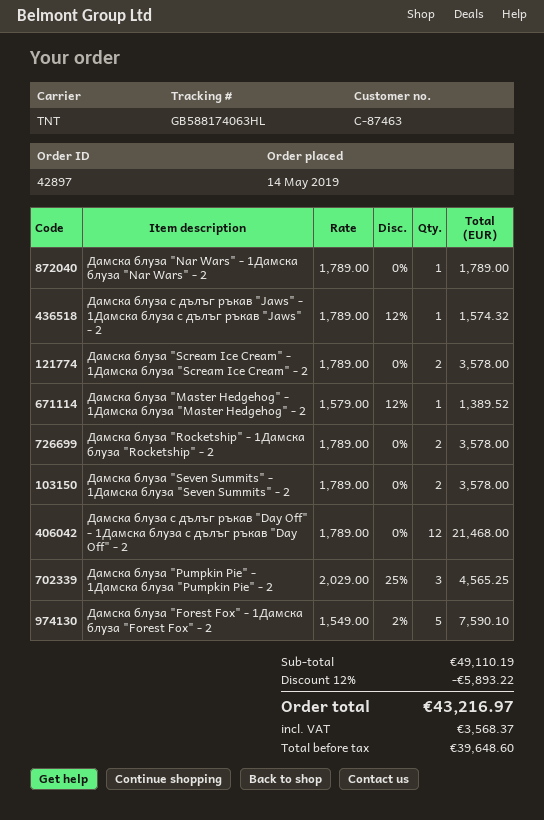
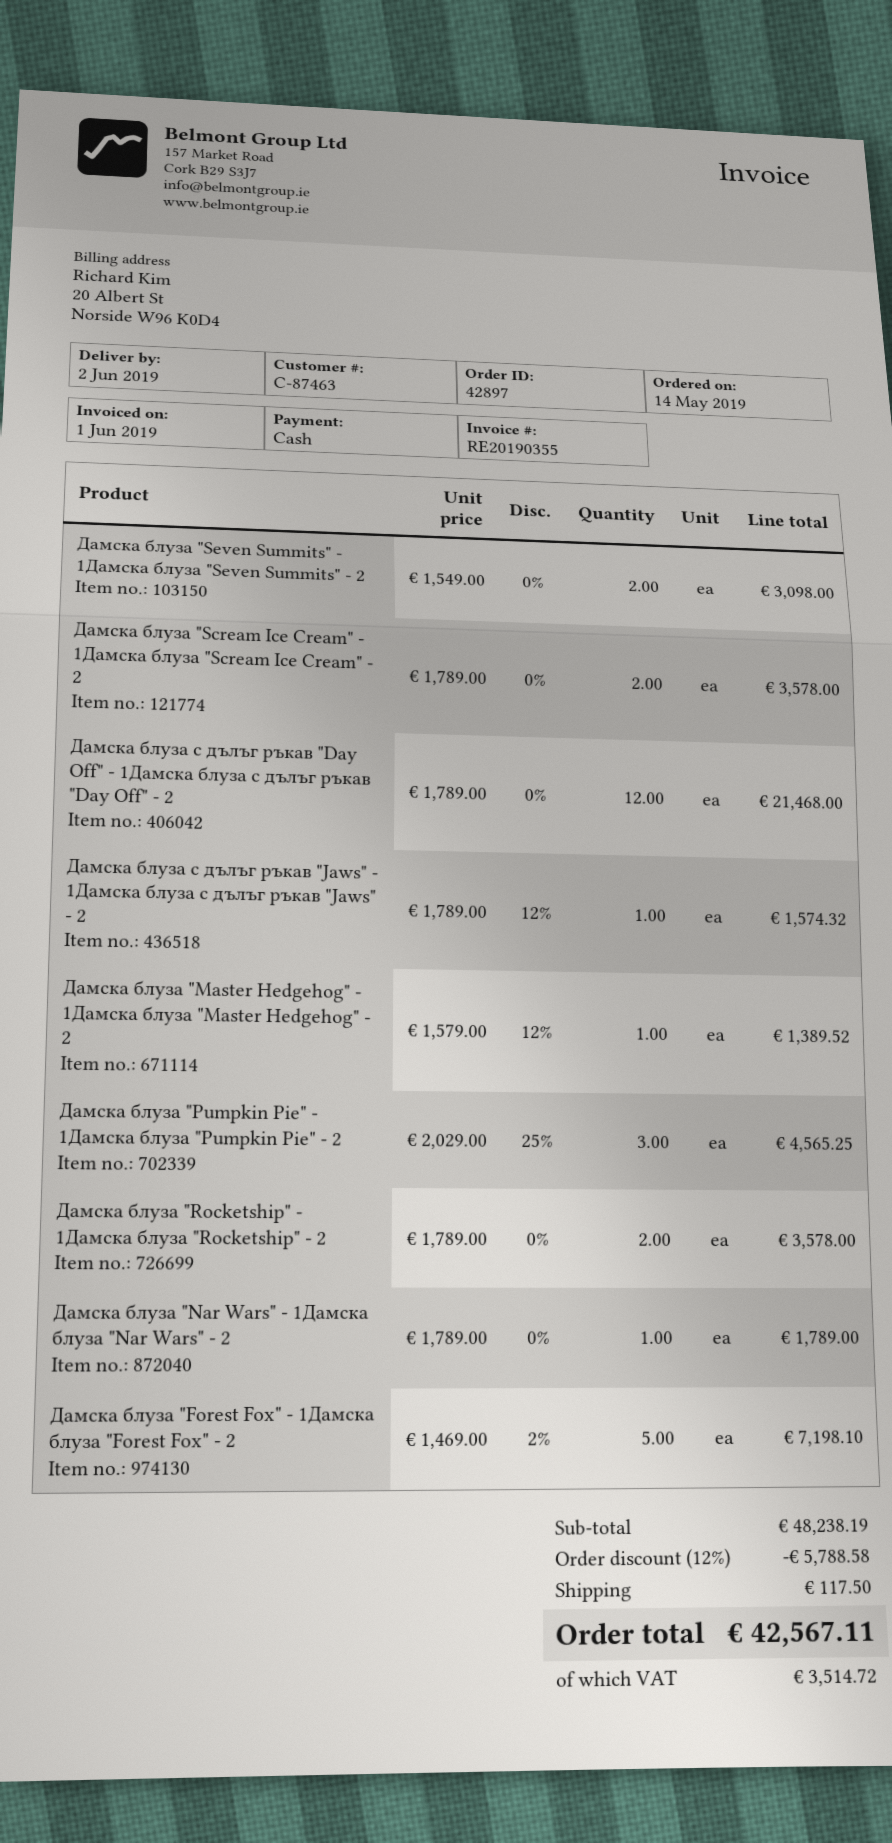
Дамска блуза "Seven Summits" - 1Дамска блуза "Seven Summits" - 2: 2 x 1789.00 = 3578.00 -> 2 x 1549.00 = 3098.00
Дамска блуза "Forest Fox" - 1Дамска блуза "Forest Fox" - 2: 5 x 1549.00 - 2% = 7590.10 -> 5 x 1469.00 - 2% = 7198.10
subtotal: 49110.19 -> 48238.19
discount: 12% = 5893.22 -> 12% = 5788.58
shipping: none -> 117.50
tax: 3568.37 -> 3514.72
total: 43216.97 -> 42567.11

